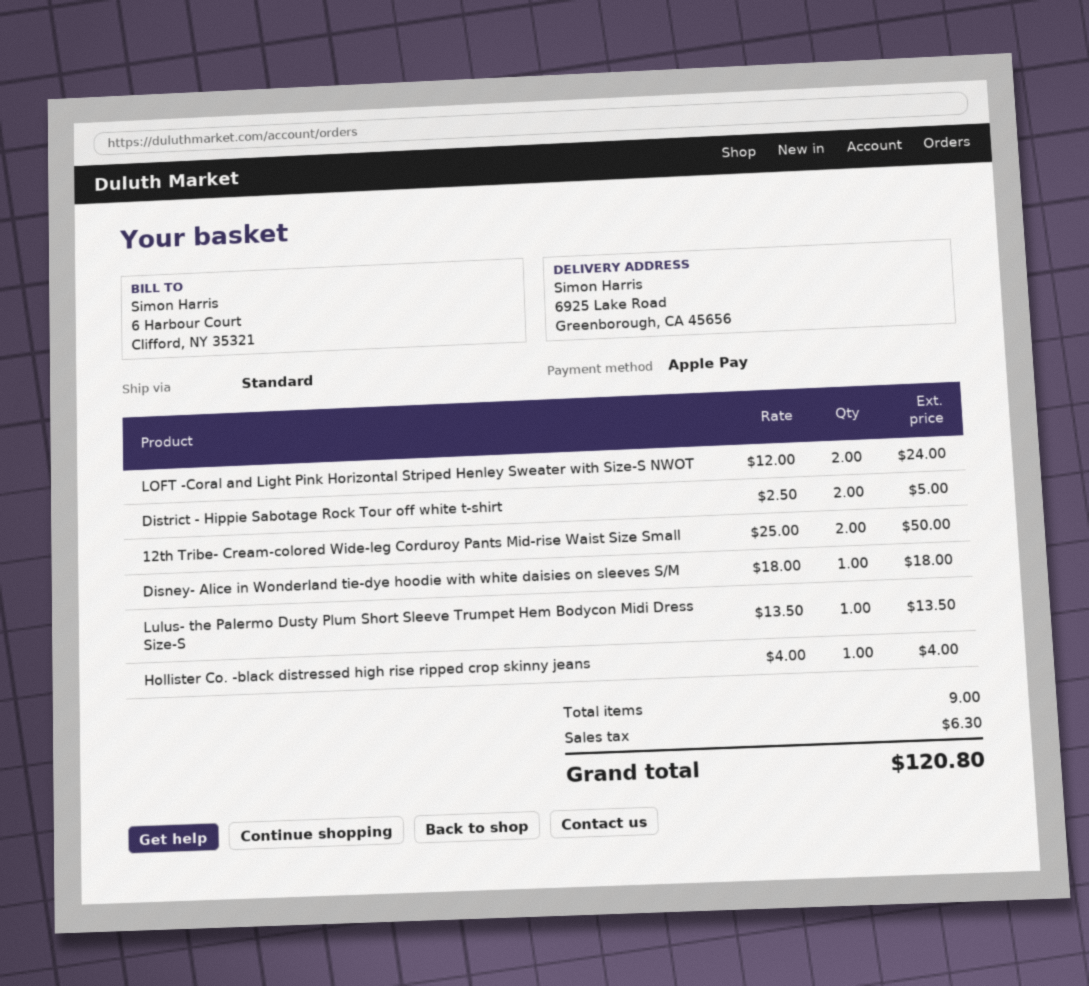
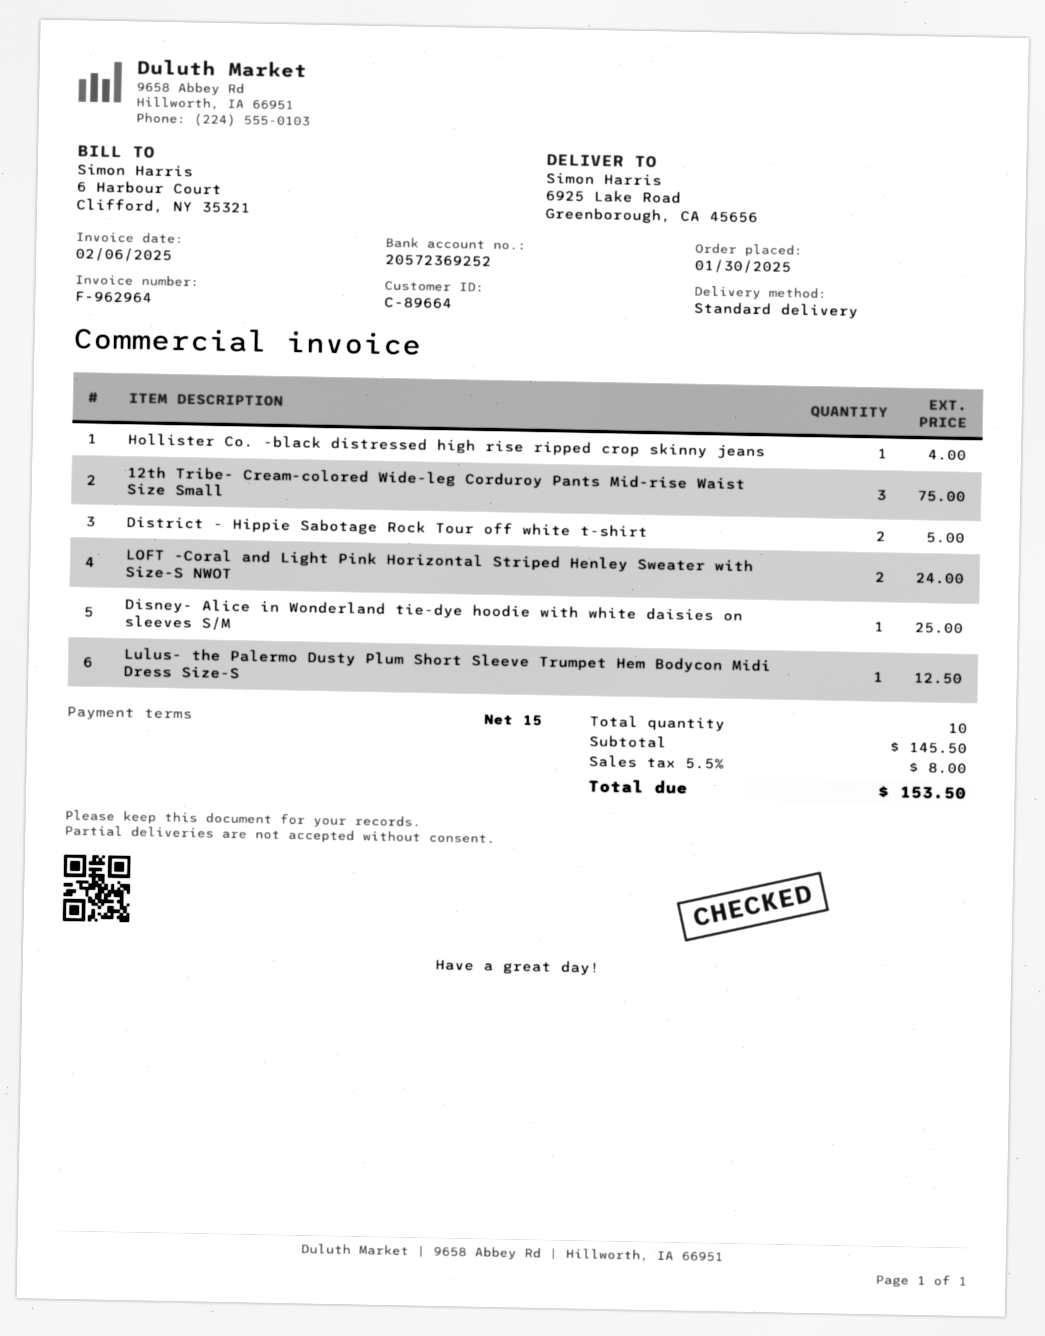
12th Tribe- Cream-colored Wide-leg Corduroy Pants Mid-rise Waist Size Small: 2 for 50.00 -> 3 for 75.00
Disney- Alice in Wonderland tie-dye hoodie with white daisies on sleeves S/M: 1 for 18.00 -> 1 for 25.00
Lulus- the Palermo Dusty Plum Short Sleeve Trumpet Hem Bodycon Midi Dress Size-S: 1 for 13.50 -> 1 for 12.50
total quantity: 9 -> 10
tax: 6.30 -> 8.00
total: 120.80 -> 153.50

